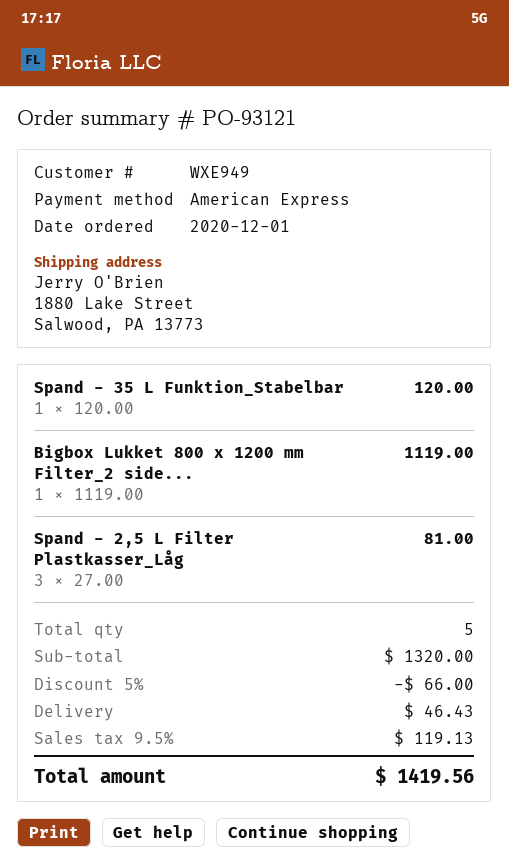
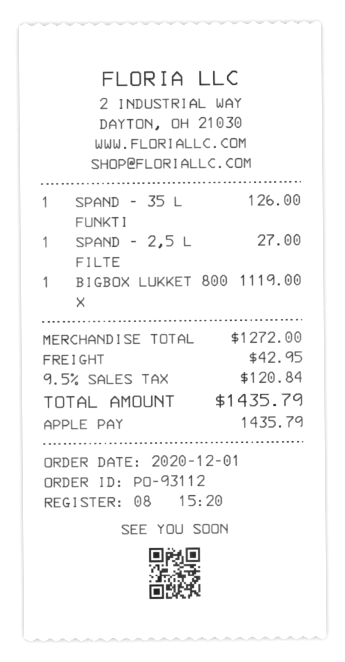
order number: PO-93121 -> PO-93112
payment method: American Express -> Apple Pay
Spand - 35 L Funktion_Stabelbar: 1 for 120.00 -> 1 for 126.00
Spand - 2,5 L Filter Plastkasser_Låg: 3 for 81.00 -> 1 for 27.00
subtotal: 1320.00 -> 1272.00
discount: 5% = 66.00 -> none
shipping: 46.43 -> 42.95
tax: 9.5% = 119.13 -> 9.5% = 120.84
total: 1419.56 -> 1435.79

